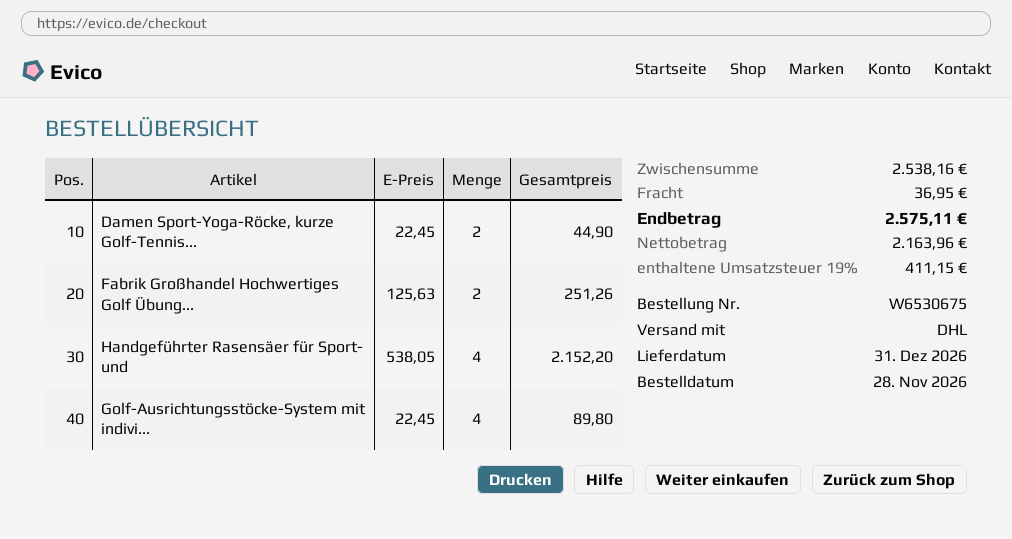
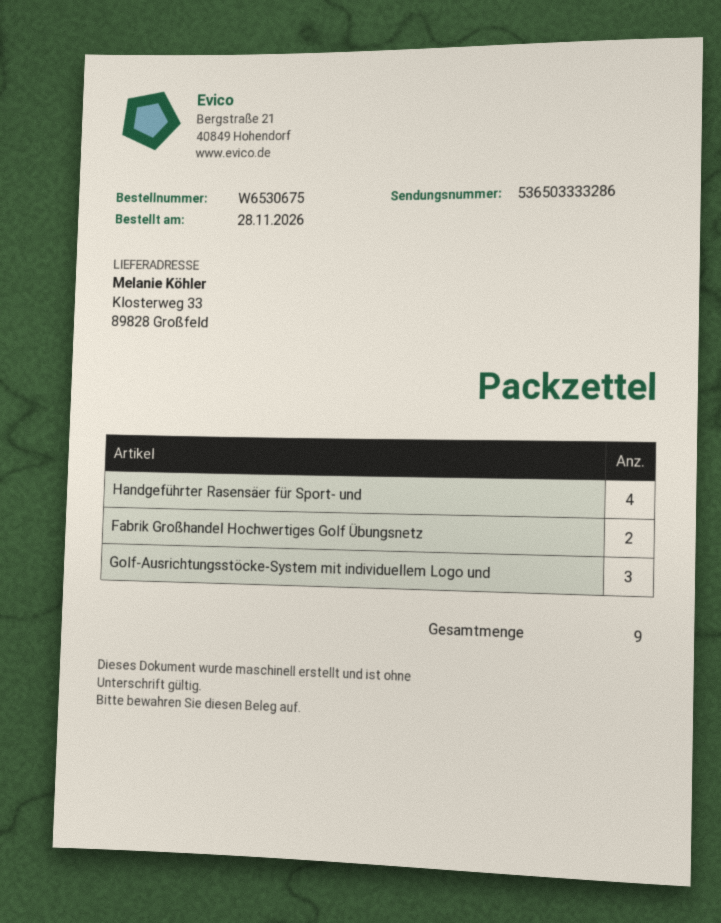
Damen Sport-Yoga-Röcke, kurze Golf-Tennis...: 2 -> none
Golf-Ausrichtungsstöcke-System mit indivi...: 4 -> 3

